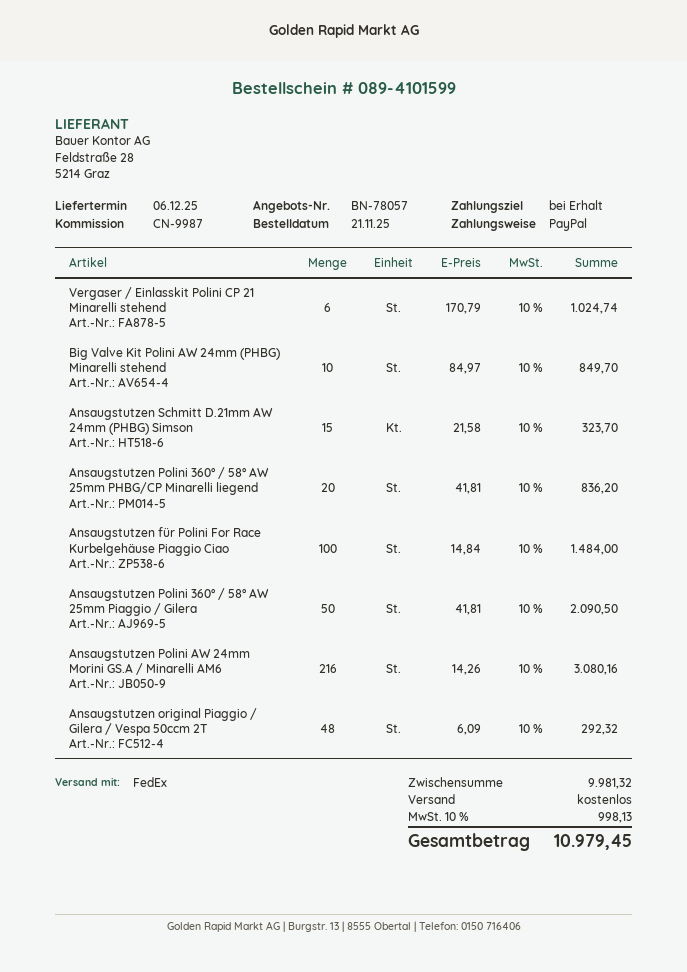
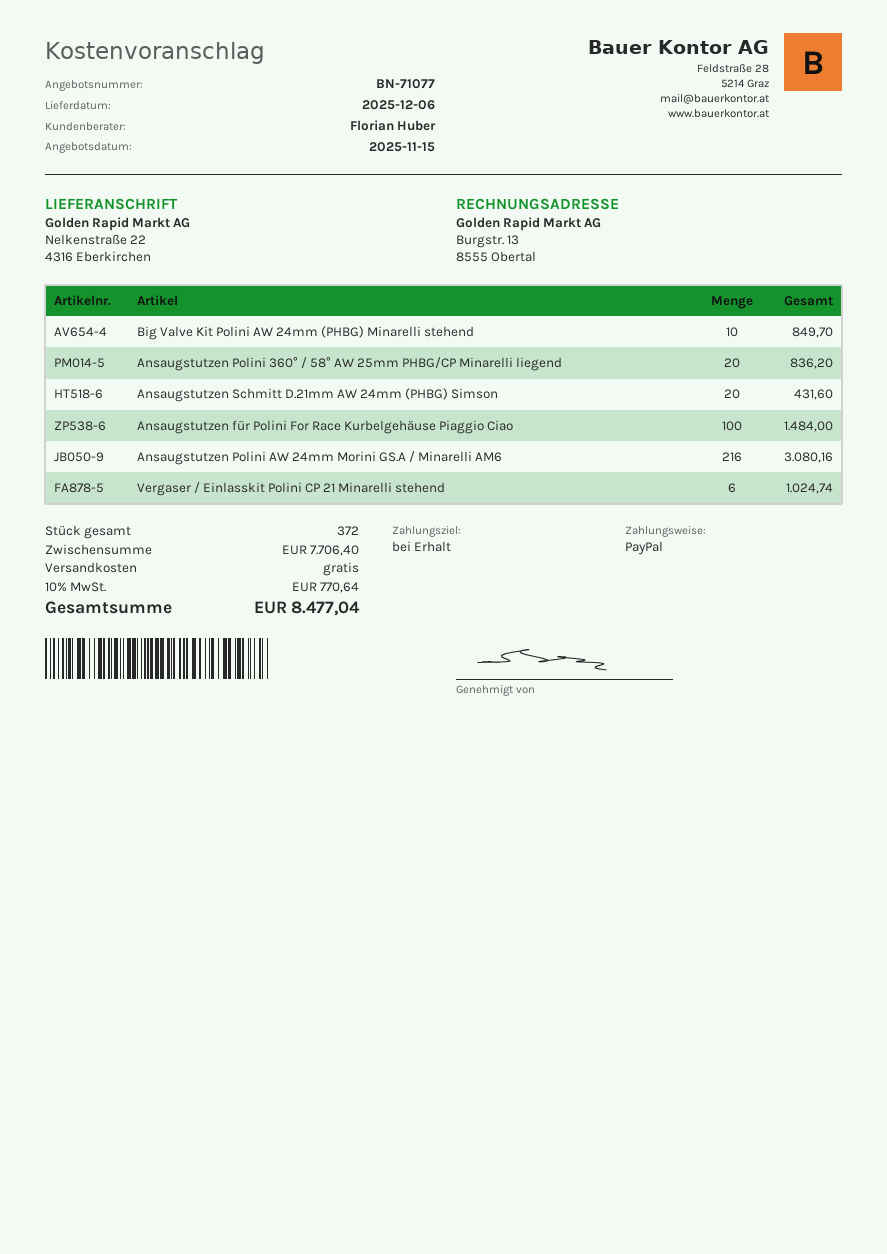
quote number: BN-78057 -> BN-71077
Ansaugstutzen Schmitt D.21mm AW 24mm (PHBG) Simson: 15 for 323.70 -> 20 for 431.60
Ansaugstutzen Polini 360° / 58° AW 25mm Piaggio / Gilera: 50 for 2090.50 -> none
Ansaugstutzen original Piaggio / Gilera / Vespa 50ccm 2T: 48 for 292.32 -> none
subtotal: 9981.32 -> 7706.40
tax: 10% = 998.13 -> 10% = 770.64
total: 10979.45 -> 8477.04

